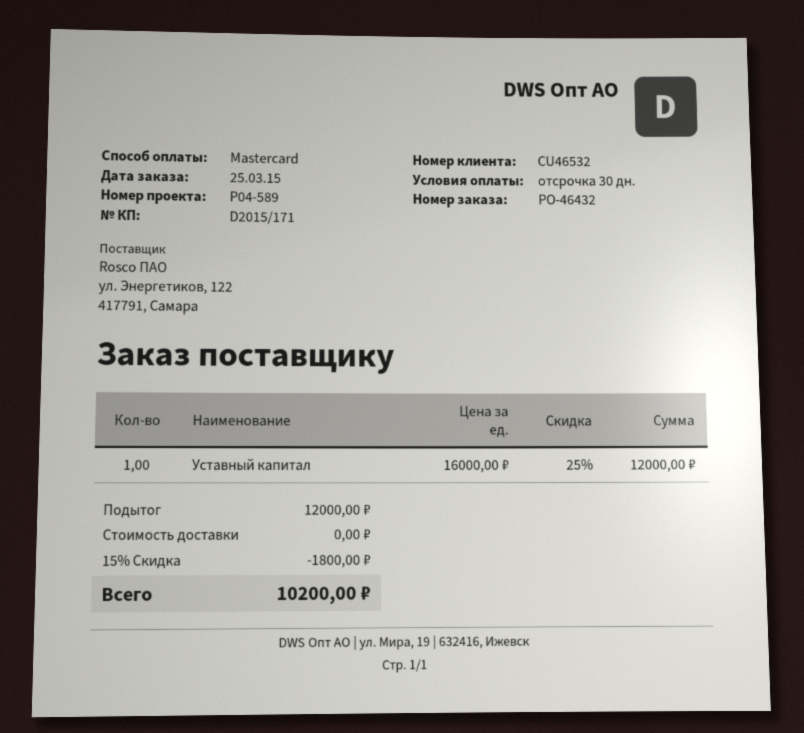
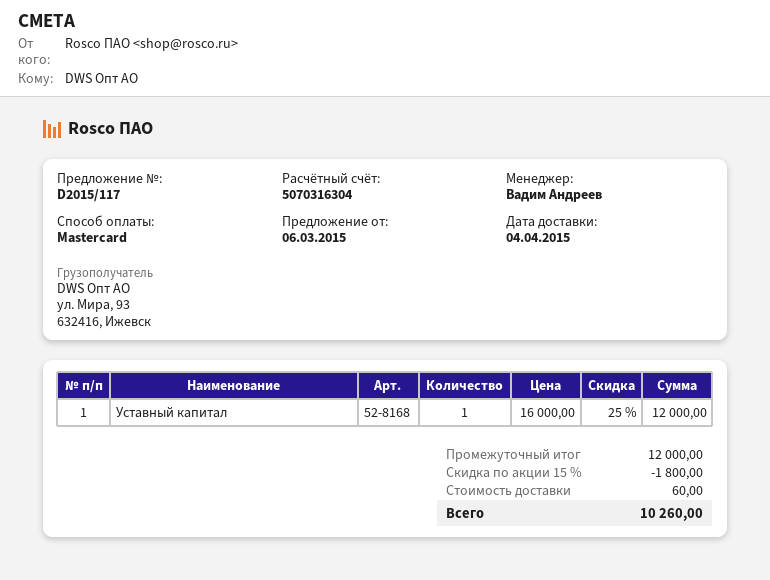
quote number: D2015/171 -> D2015/117
shipping: 0.00 -> 60.00
total: 10200.00 -> 10260.00

